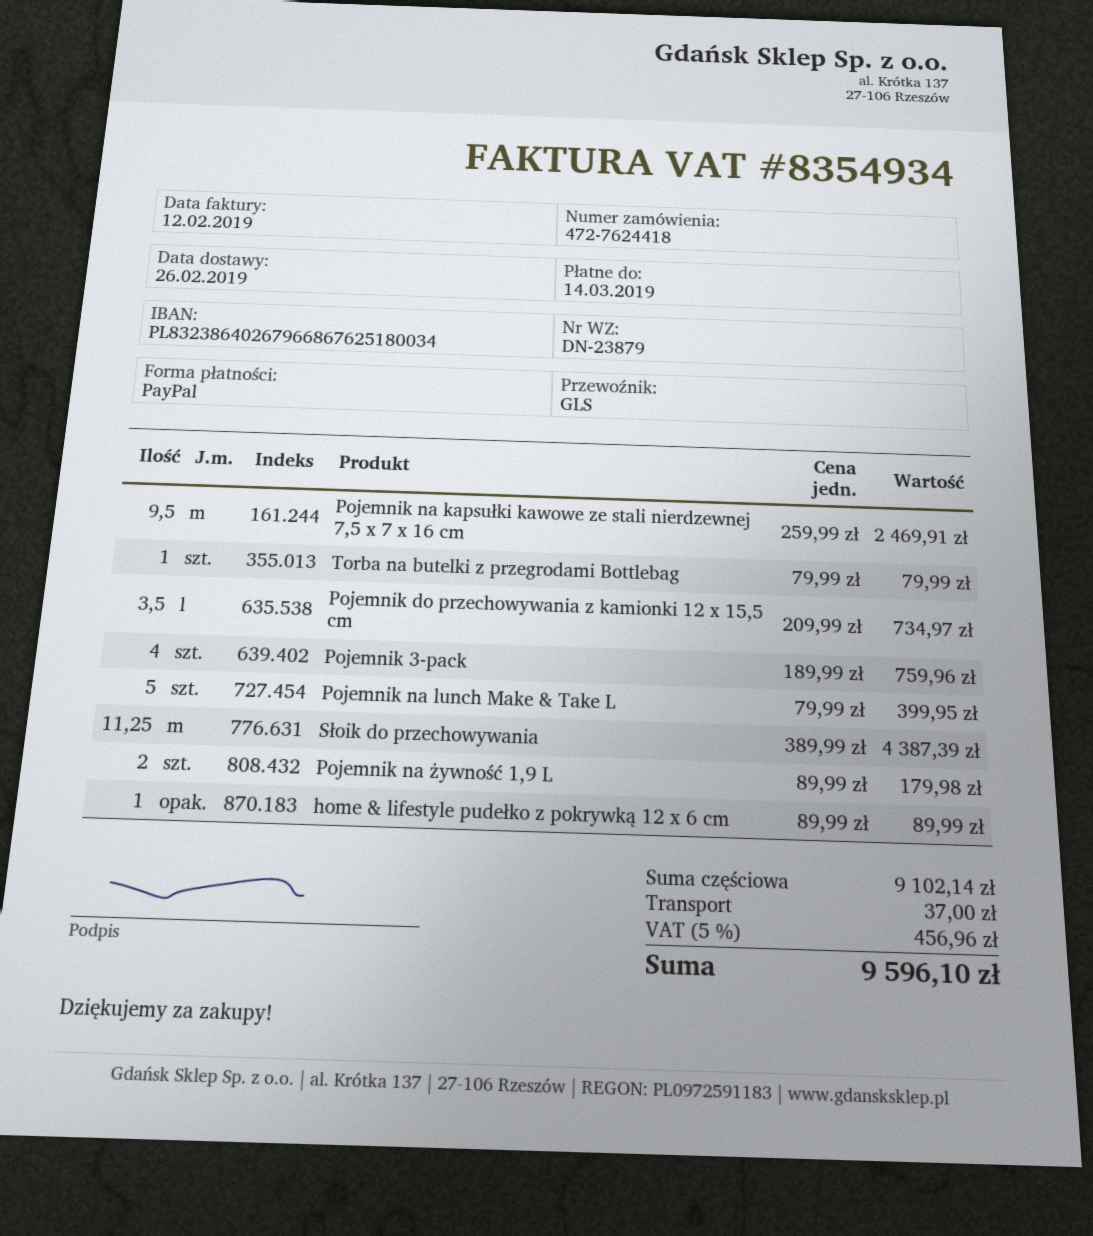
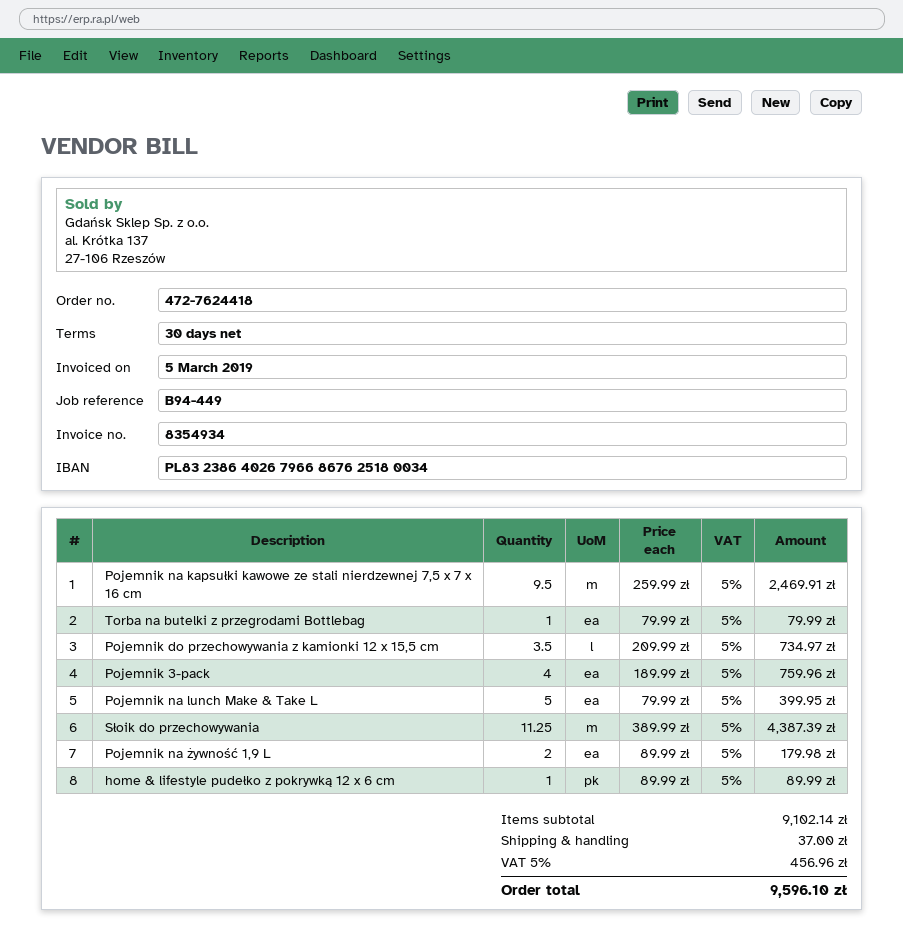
invoice date: 2019-02-12 -> 2019-03-05

